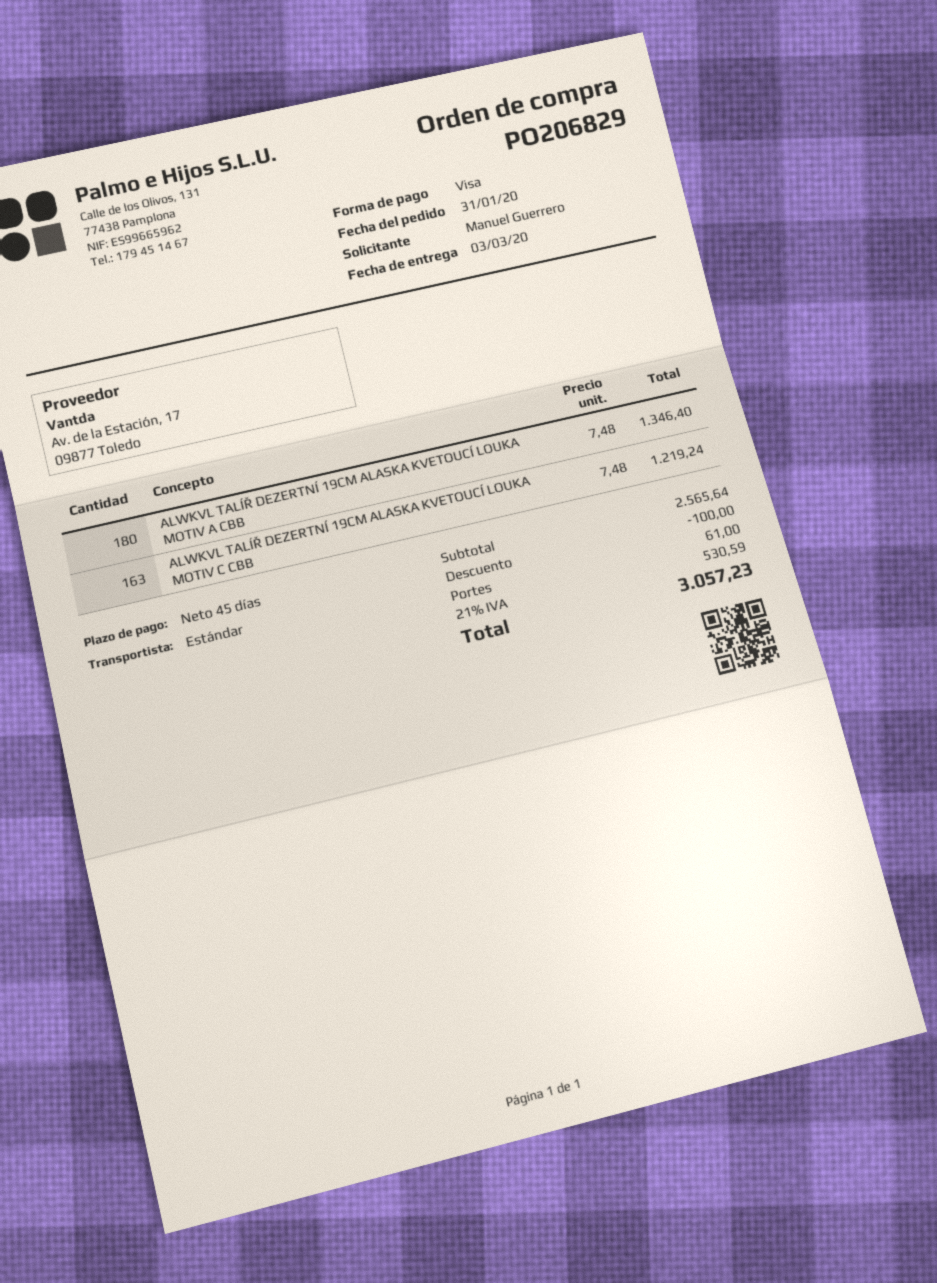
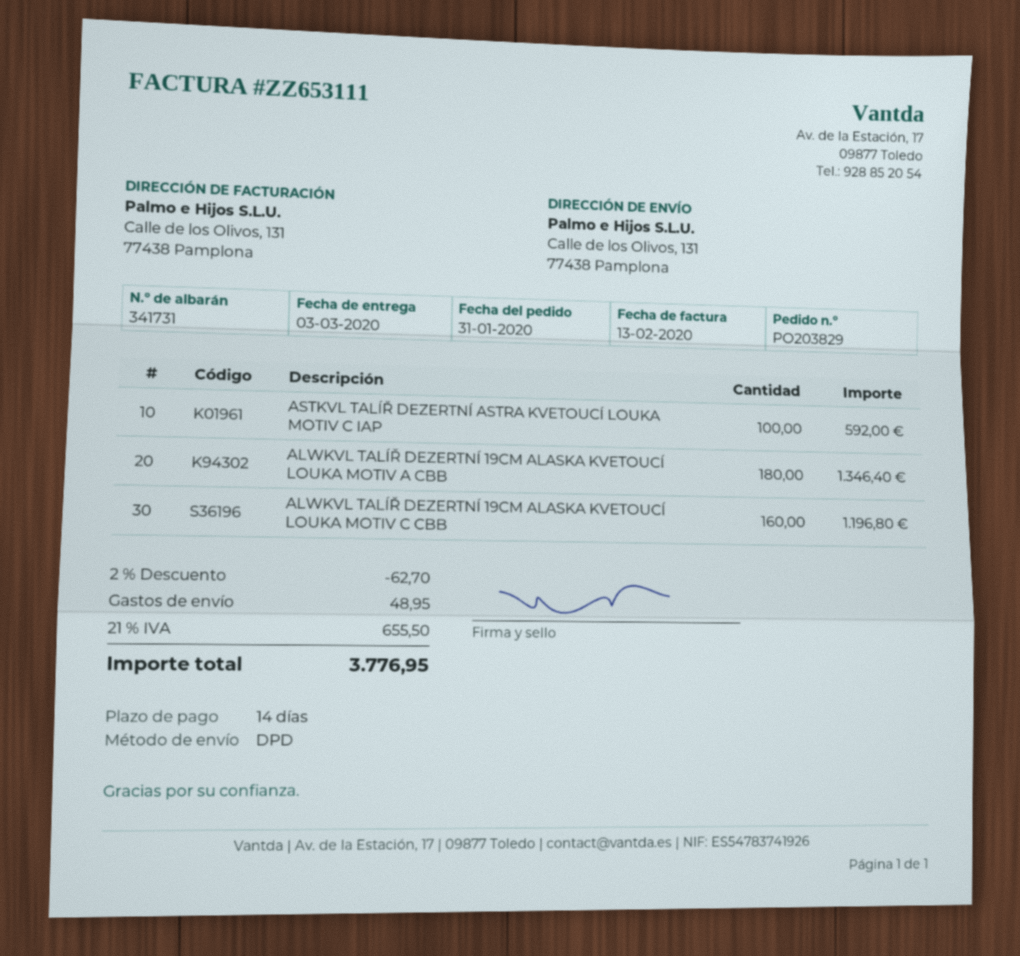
order number: PO206829 -> PO203829
payment terms: 45 days -> 14 days
shipping method: standard -> DPD
ALWKVL TALÍŘ DEZERTNÍ 19CM ALASKA KVETOUCÍ LOUKA MOTIV C CBB: 163 for 1219.24 -> 160 for 1196.80
ASTKVL TALÍŘ DEZERTNÍ ASTRA KVETOUCÍ LOUKA MOTIV C IAP: none -> 100 for 592.00
discount: 100.00 -> 62.70
shipping: 61.00 -> 48.95
tax: 21% = 530.59 -> 21% = 655.50
total: 3057.23 -> 3776.95

